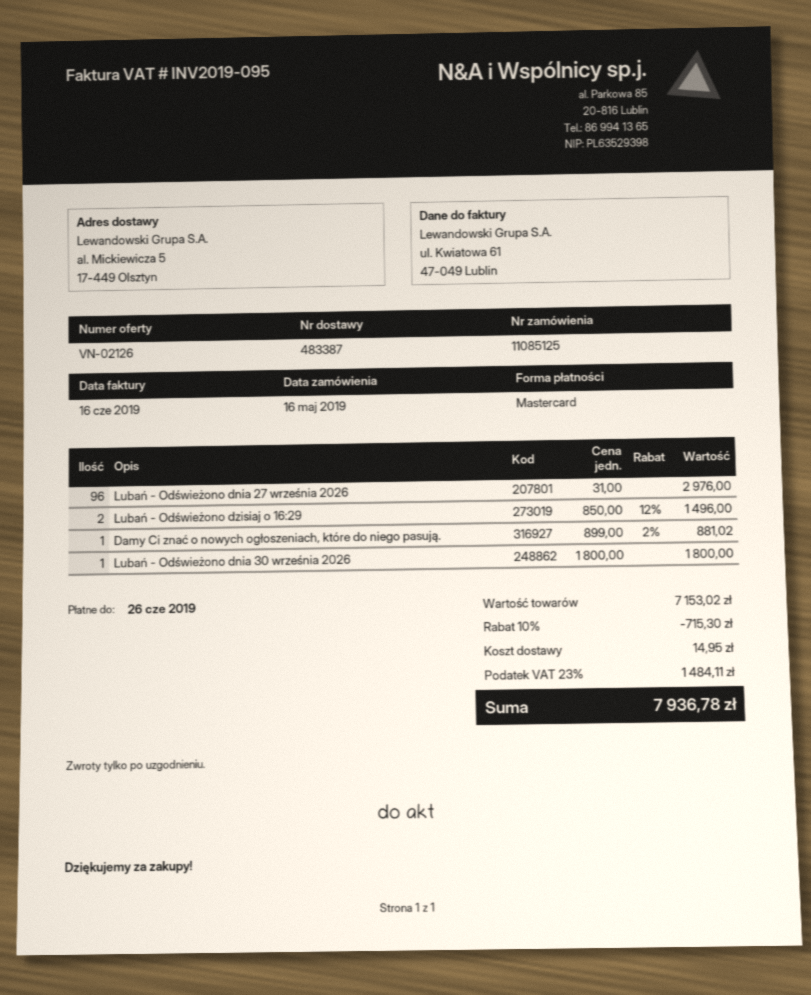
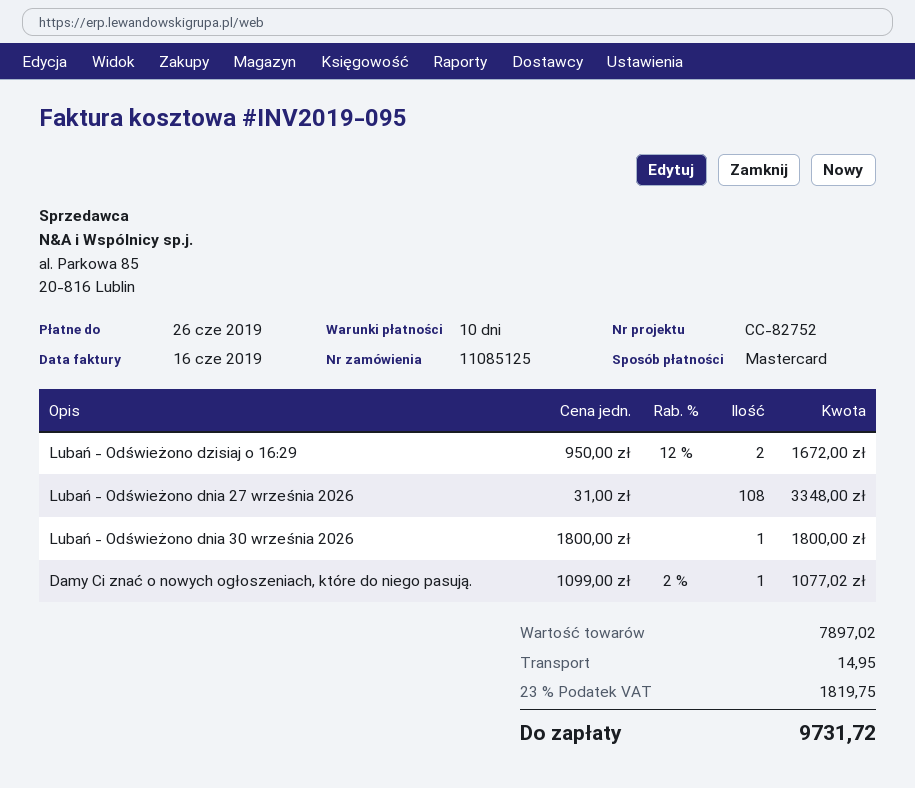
Lubań - Odświeżono dnia 27 września 2026: 96 x 31.00 = 2976.00 -> 108 x 31.00 = 3348.00
Lubań - Odświeżono dzisiaj o 16:29: 2 x 850.00 - 12% = 1496.00 -> 2 x 950.00 - 12% = 1672.00
Damy Ci znać o nowych ogłoszeniach, które do niego pasują.: 1 x 899.00 - 2% = 881.02 -> 1 x 1099.00 - 2% = 1077.02
subtotal: 7153.02 -> 7897.02
discount: 10% = 715.30 -> none
tax: 23% = 1484.11 -> 23% = 1819.75
total: 7936.78 -> 9731.72

